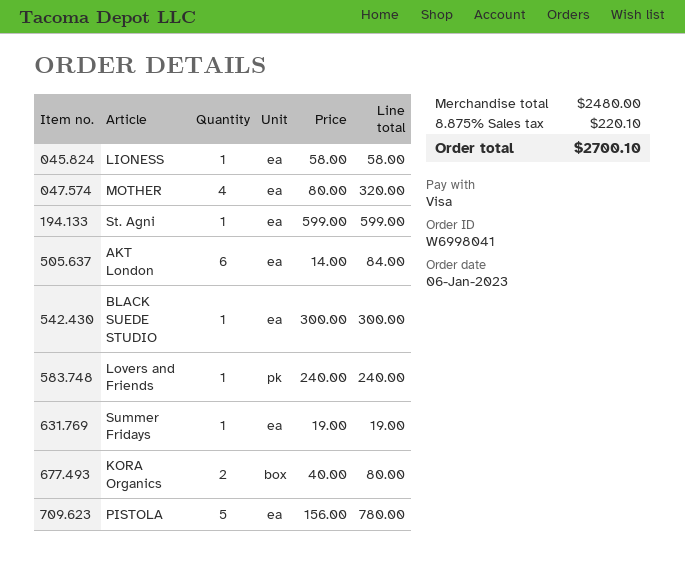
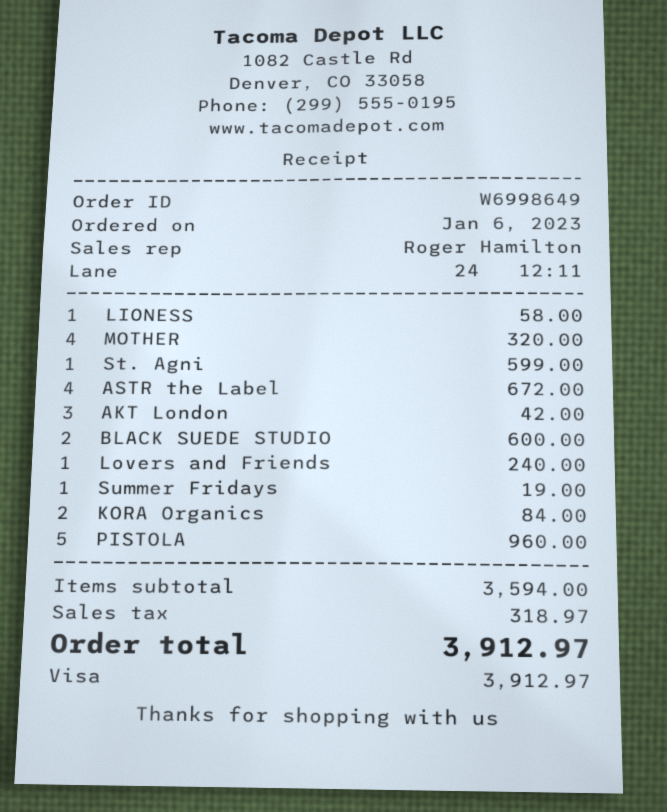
order number: W6998041 -> W6998649
AKT London: 6 for 84.00 -> 3 for 42.00
BLACK SUEDE STUDIO: 1 for 300.00 -> 2 for 600.00
KORA Organics: 2 for 80.00 -> 2 for 84.00
PISTOLA: 5 for 780.00 -> 5 for 960.00
ASTR the Label: none -> 4 for 672.00
subtotal: 2480.00 -> 3594.00
tax: 220.10 -> 318.97
total: 2700.10 -> 3912.97

